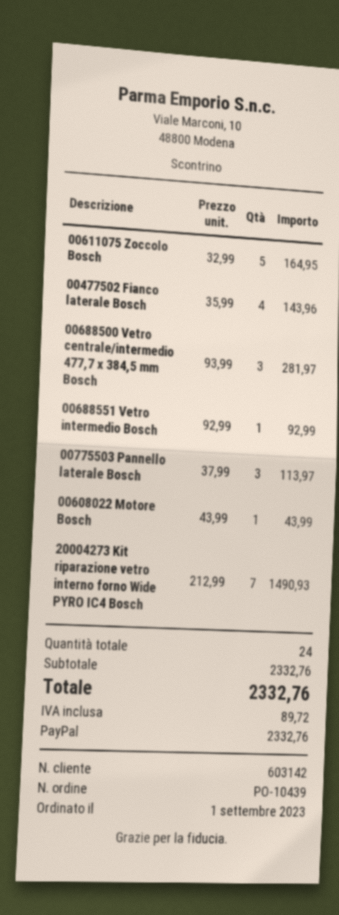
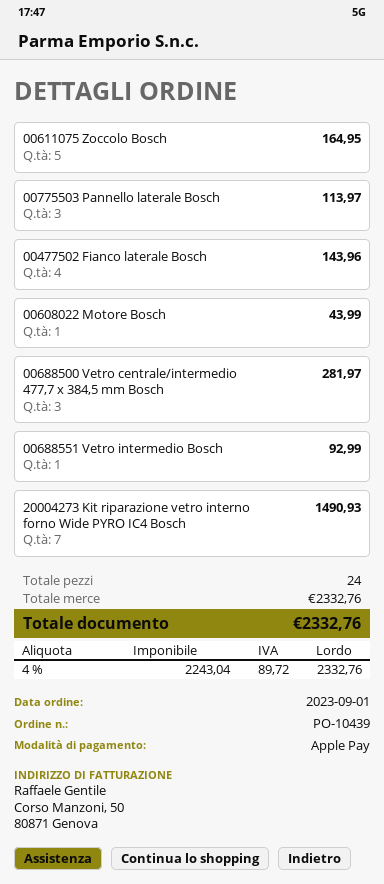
payment method: PayPal -> Apple Pay

